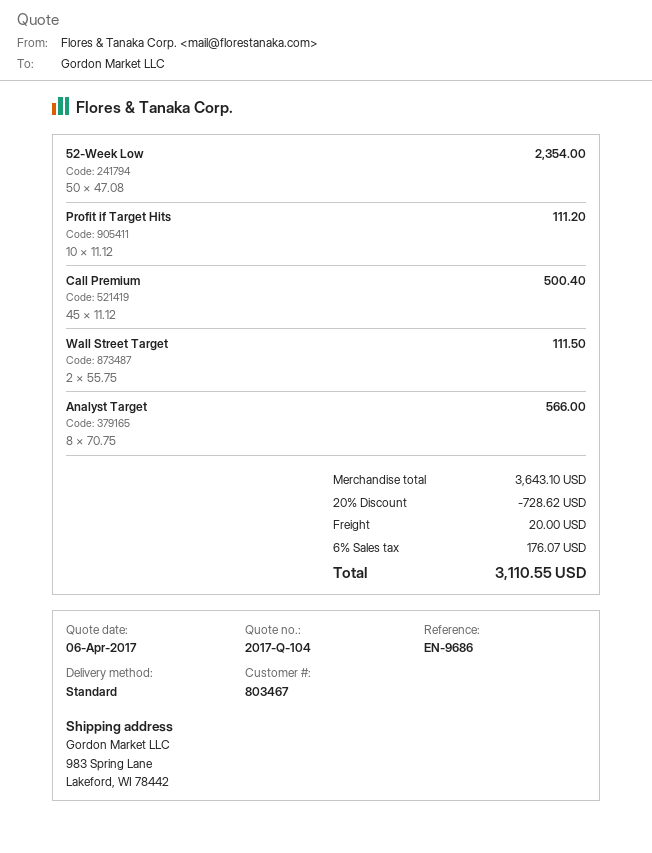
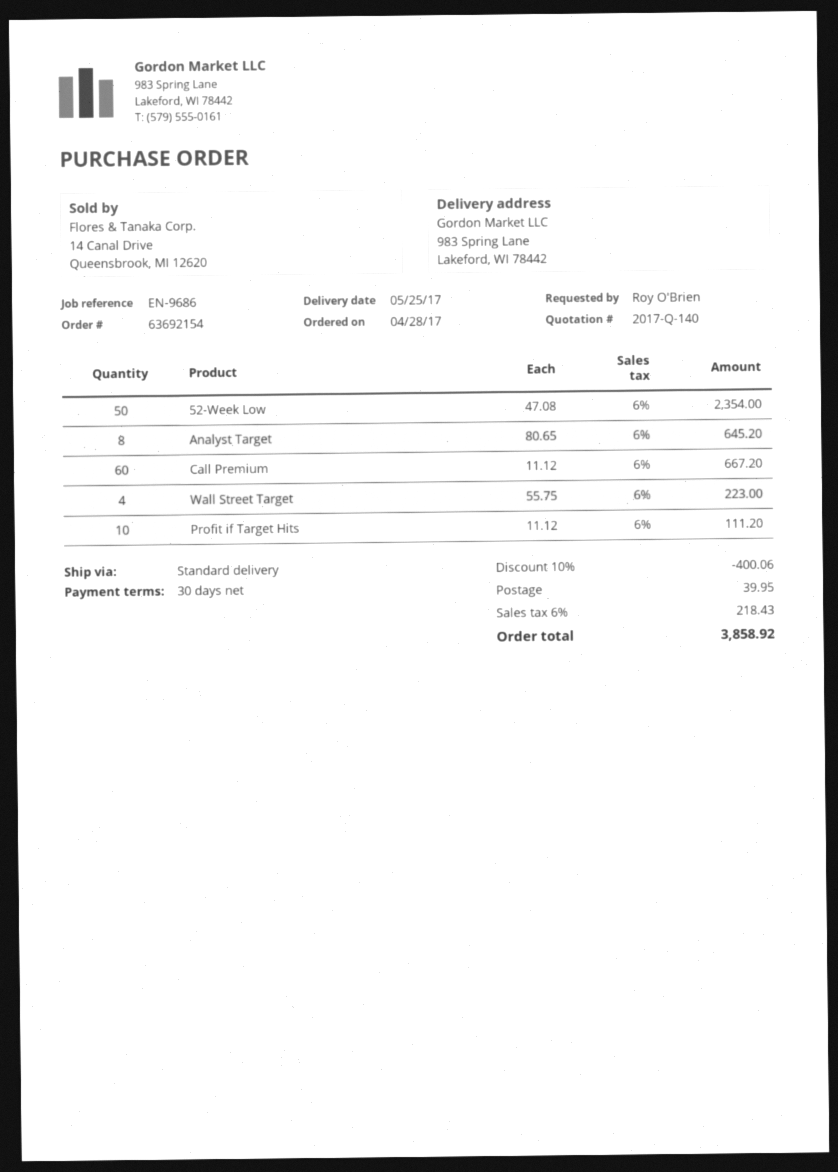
quote number: 2017-Q-104 -> 2017-Q-140
Call Premium: 45 x 11.12 = 500.40 -> 60 x 11.12 = 667.20
Wall Street Target: 2 x 55.75 = 111.50 -> 4 x 55.75 = 223.00
Analyst Target: 8 x 70.75 = 566.00 -> 8 x 80.65 = 645.20
discount: 20% = 728.62 -> 10% = 400.06
shipping: 20.00 -> 39.95
tax: 6% = 176.07 -> 6% = 218.43
total: 3110.55 -> 3858.92

